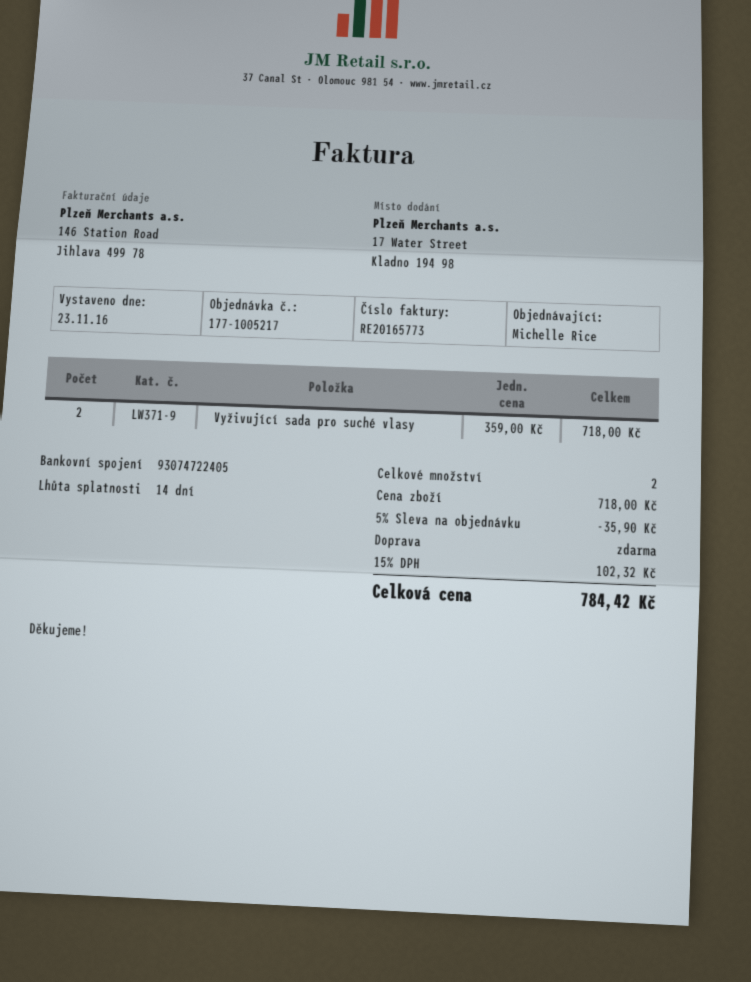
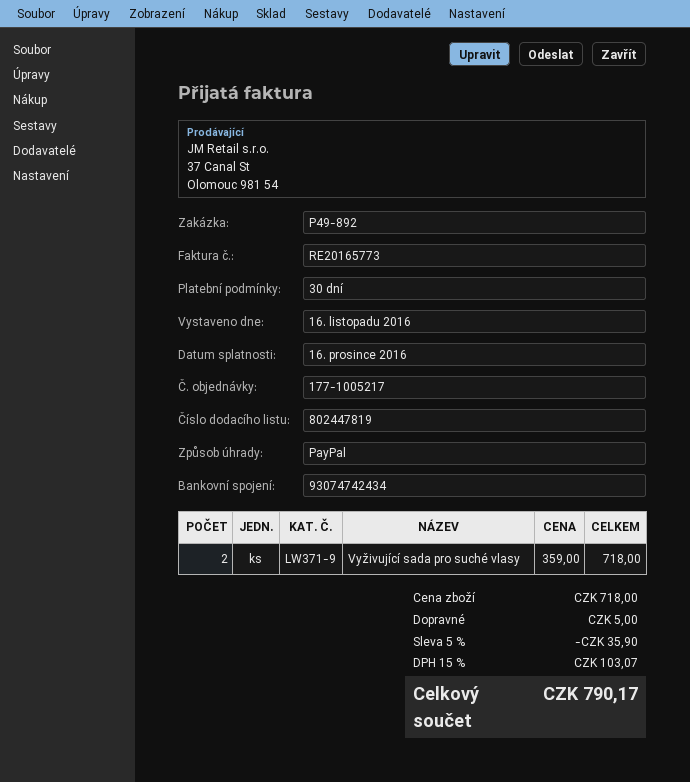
invoice date: 2016-11-23 -> 2016-11-16
payment terms: 14 days -> 30 days
bank account: 93074722405 -> 93074742434
shipping: 0.00 -> 5.00
tax: 15% = 102.32 -> 15% = 103.07
total: 784.42 -> 790.17

